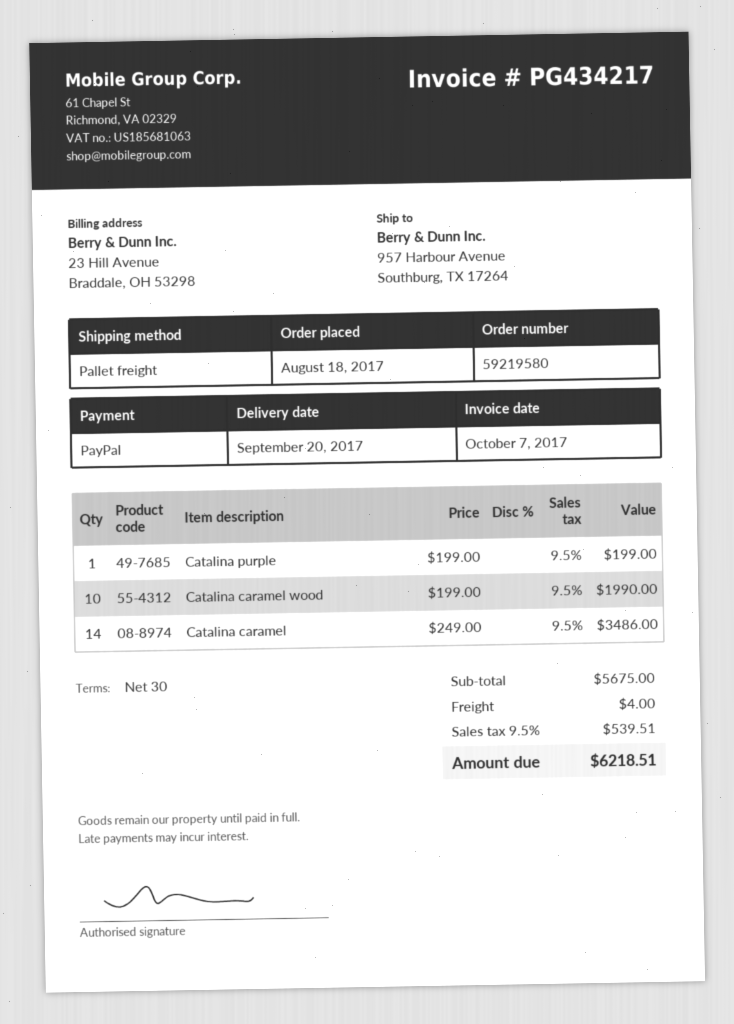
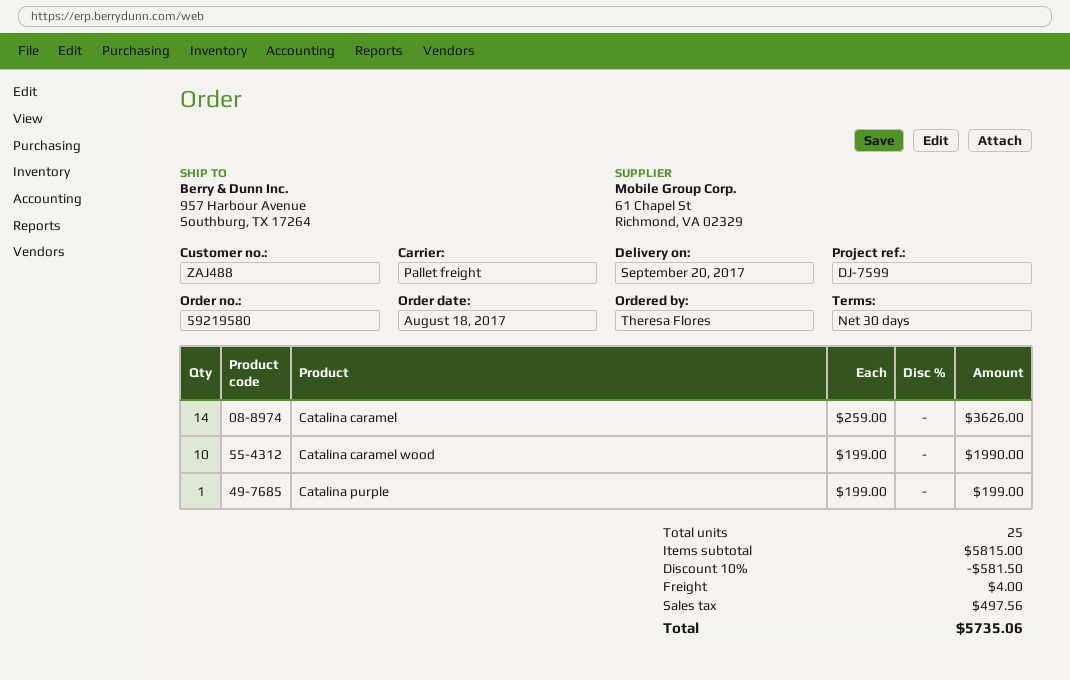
Catalina caramel: 14 x 249.00 = 3486.00 -> 14 x 259.00 = 3626.00
subtotal: 5675.00 -> 5815.00
discount: none -> 10% = 581.50
tax: 539.51 -> 497.56
total: 6218.51 -> 5735.06

